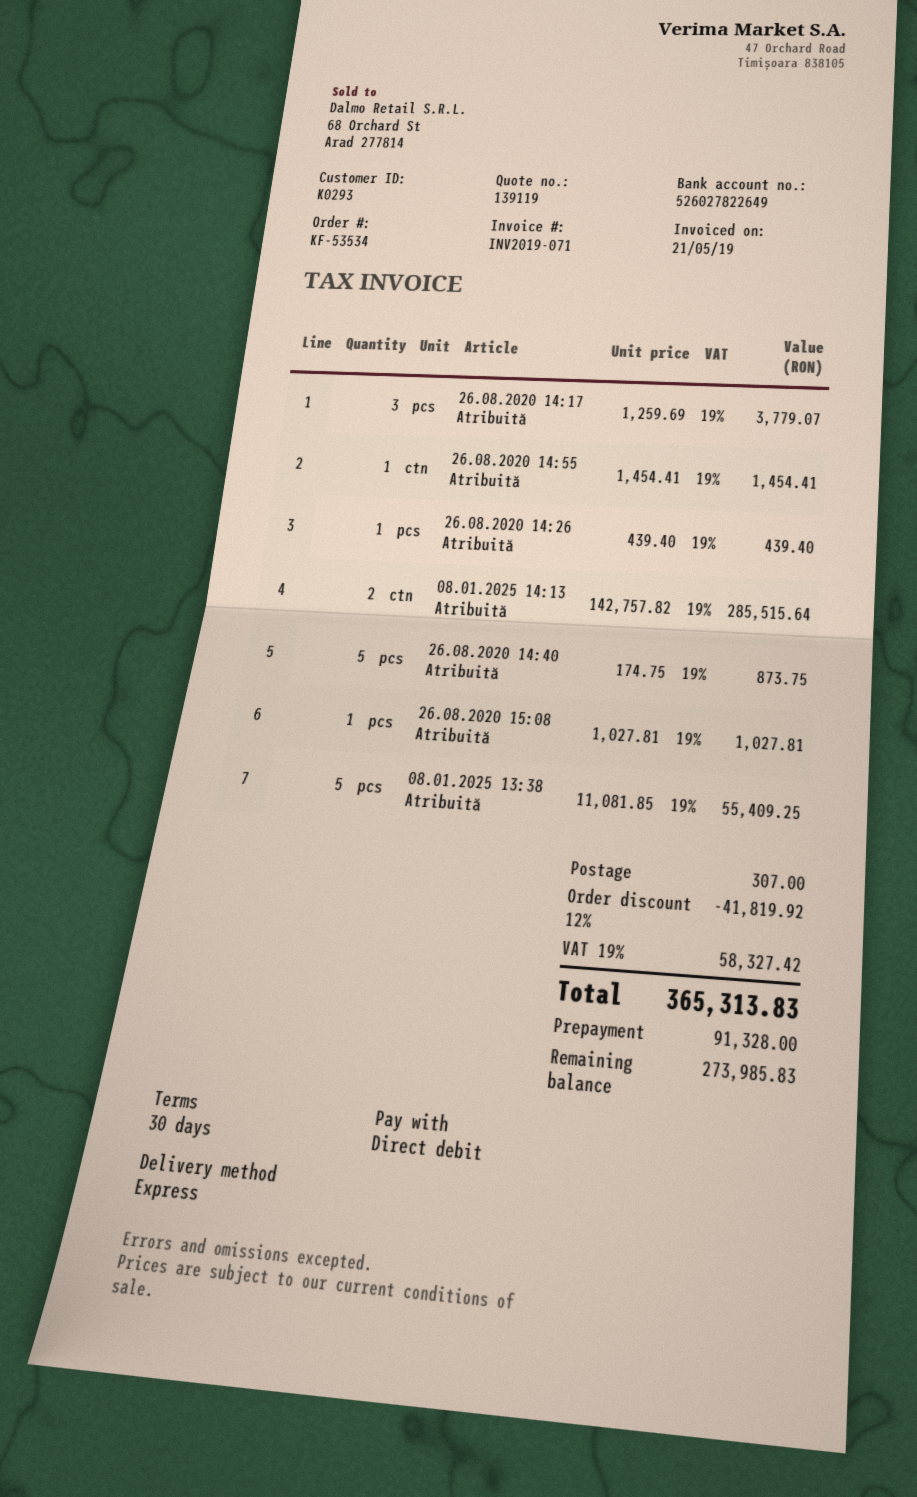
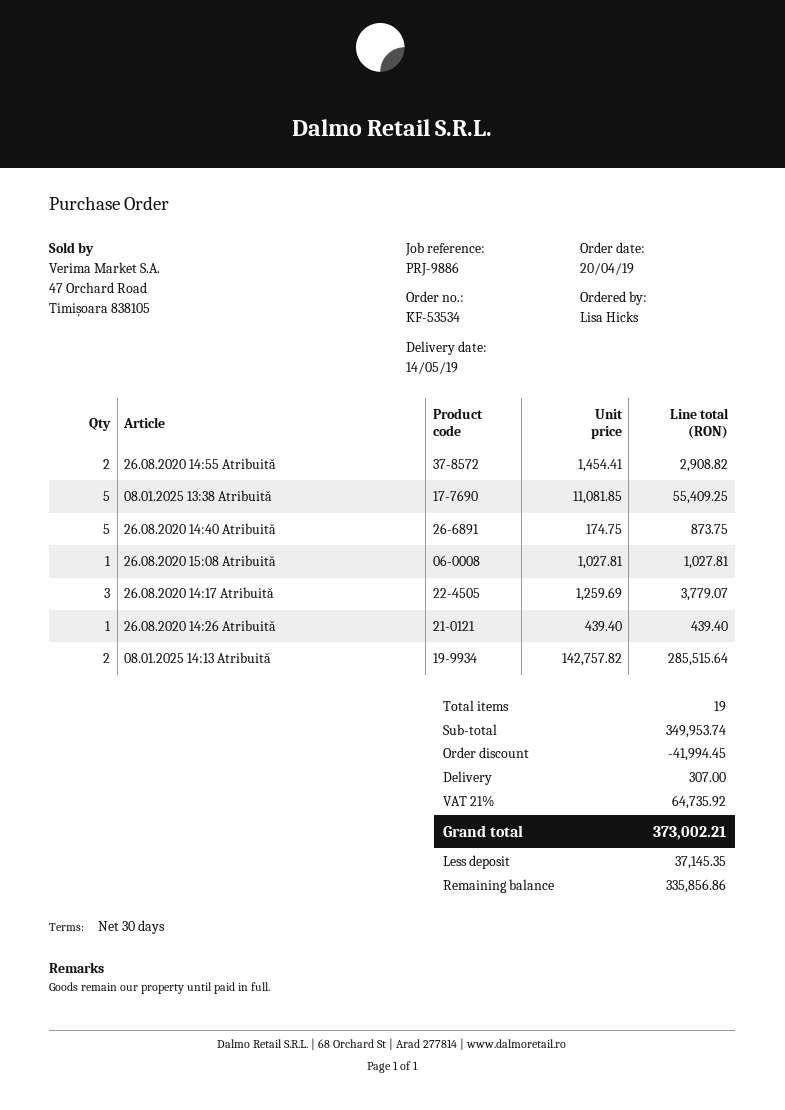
26.08.2020 14:55 Atribuită: 1 x 1454.41 = 1454.41 -> 2 x 1454.41 = 2908.82
discount: 41819.92 -> 41994.45
tax: 19% = 58327.42 -> 21% = 64735.92
total: 365313.83 -> 373002.21
deposit: 91328.00 -> 37145.35
balance: 273985.83 -> 335856.86

